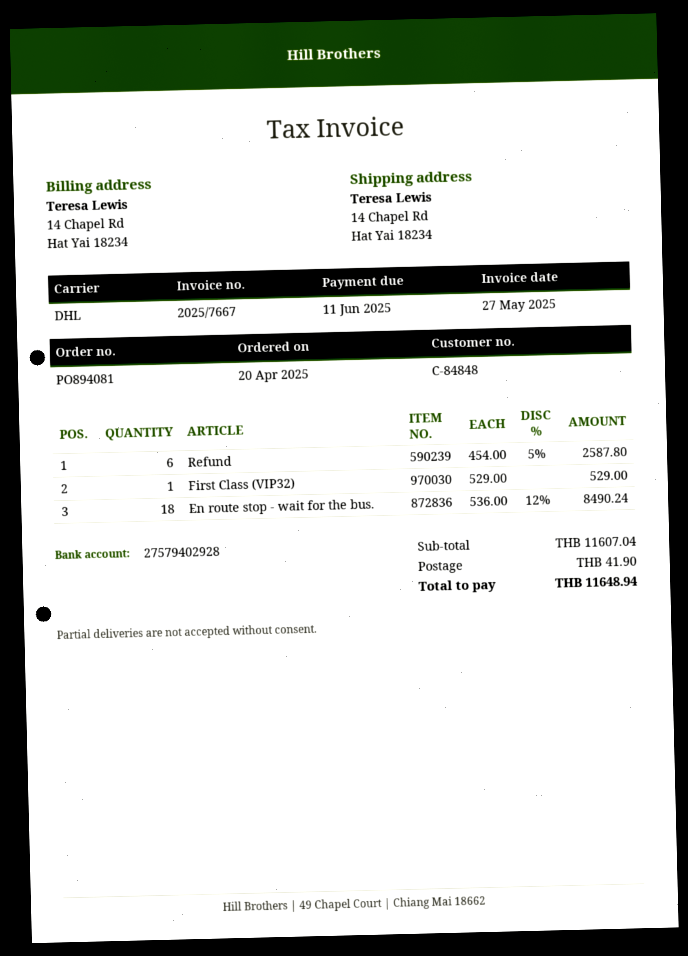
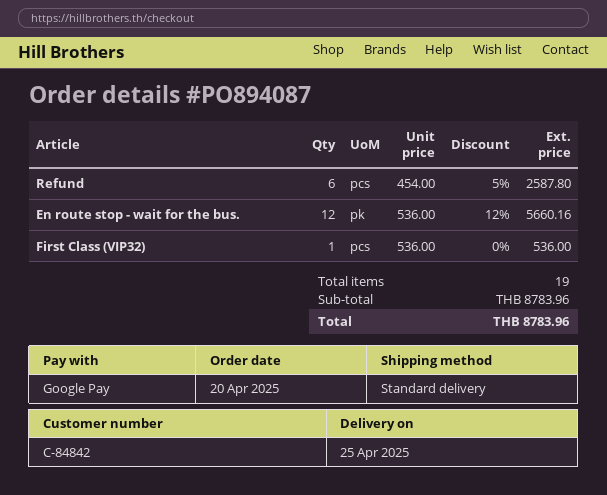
order number: PO894081 -> PO894087
customer number: C-84848 -> C-84842
shipping method: DHL -> standard
First Class (VIP32): 1 x 529.00 = 529.00 -> 1 x 536.00 = 536.00
En route stop - wait for the bus.: 18 x 536.00 - 12% = 8490.24 -> 12 x 536.00 - 12% = 5660.16
subtotal: 11607.04 -> 8783.96
shipping: 41.90 -> none
total: 11648.94 -> 8783.96

